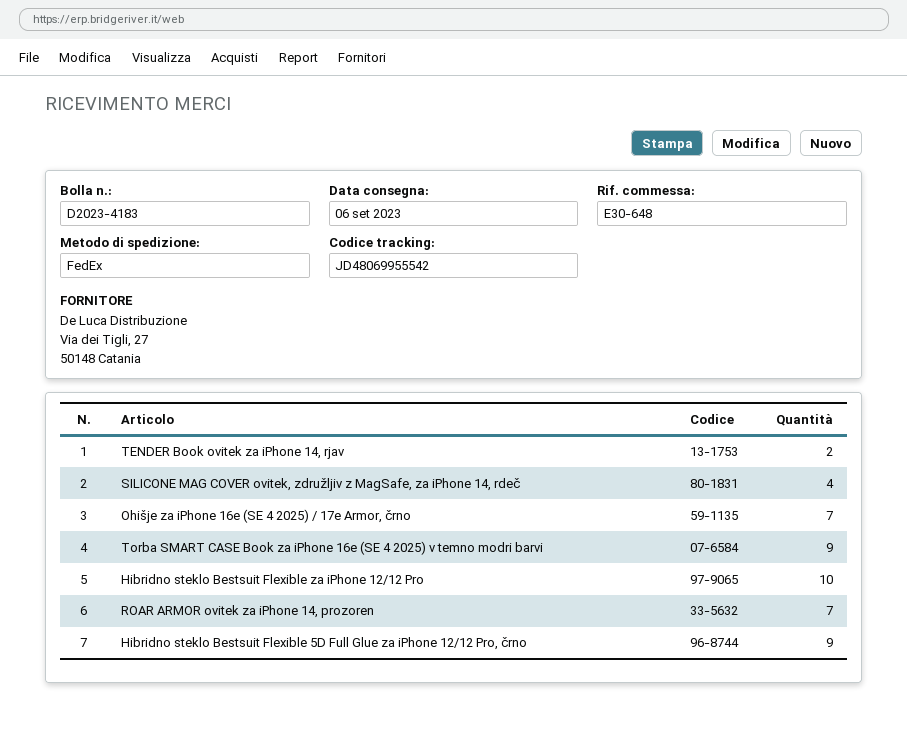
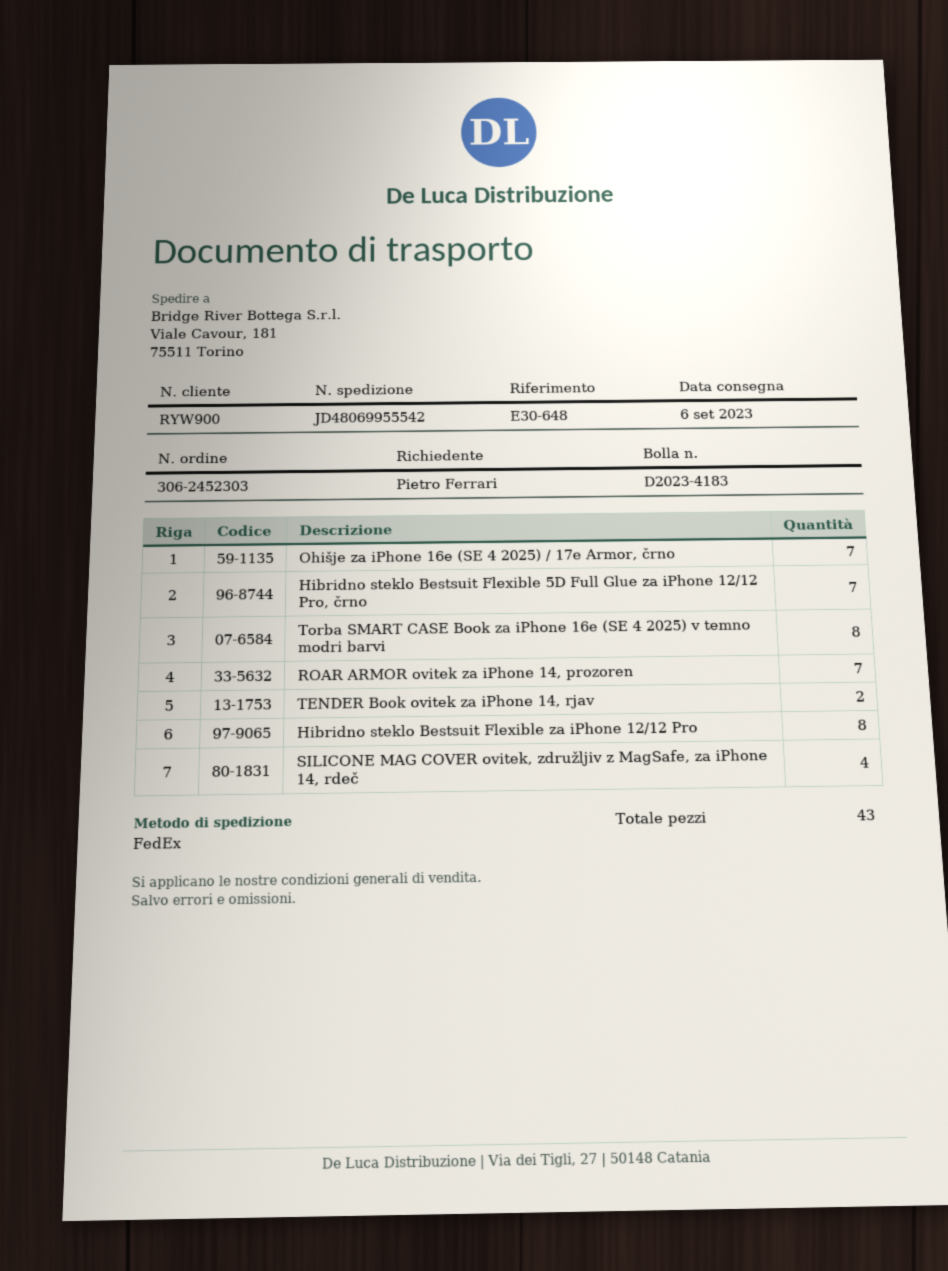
Torba SMART CASE Book za iPhone 16e (SE 4 2025) v temno modri barvi: 9 -> 8
Hibridno steklo Bestsuit Flexible za iPhone 12/12 Pro: 10 -> 8
Hibridno steklo Bestsuit Flexible 5D Full Glue za iPhone 12/12 Pro, črno: 9 -> 7

